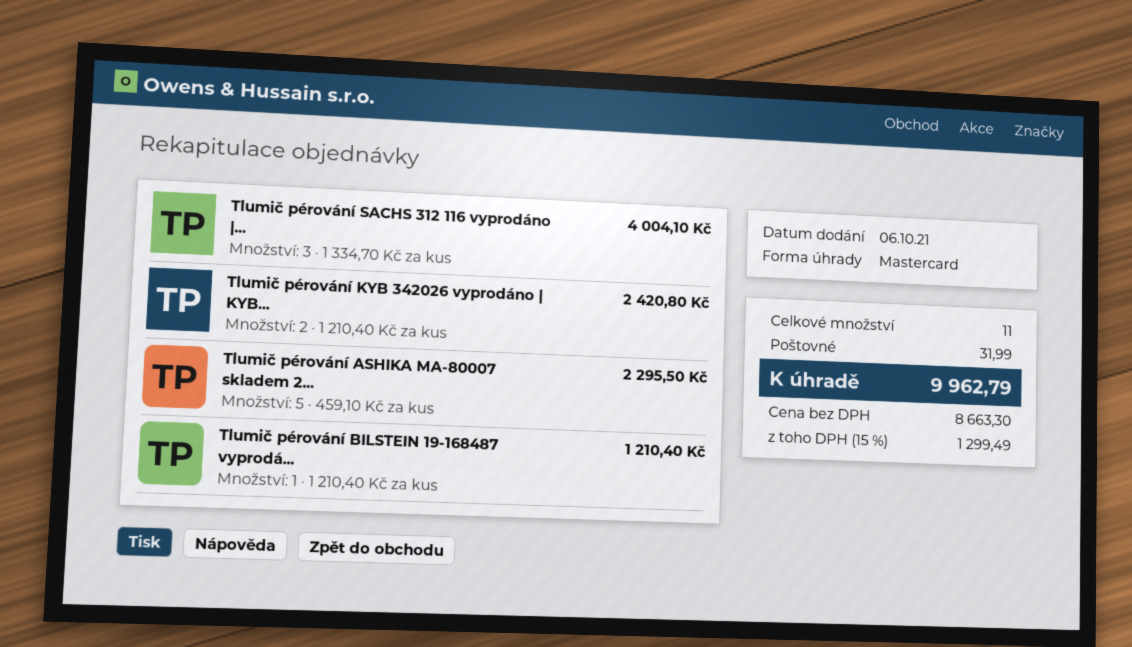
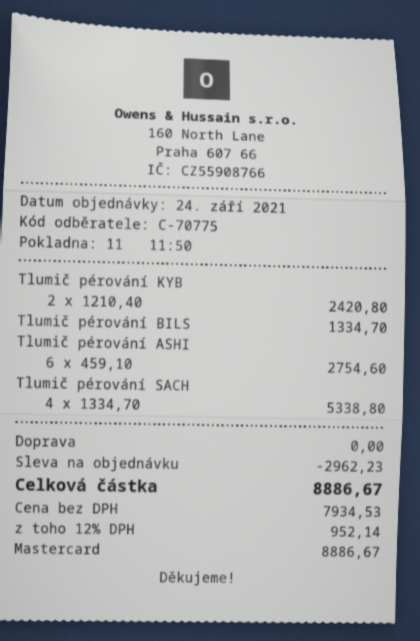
Tlumič pérování SACHS 312 116 vyprodáno |...: 3 x 1334.70 = 4004.10 -> 4 x 1334.70 = 5338.80
Tlumič pérování ASHIKA MA-80007 skladem 2...: 5 x 459.10 = 2295.50 -> 6 x 459.10 = 2754.60
Tlumič pérování BILSTEIN 19-168487 vyprodá...: 1 x 1210.40 = 1210.40 -> 1 x 1334.70 = 1334.70
discount: none -> 2962.23
shipping: 31.99 -> 0.00
net: 8663.30 -> 7934.53
tax: 15% = 1299.49 -> 12% = 952.14
total: 9962.79 -> 8886.67

